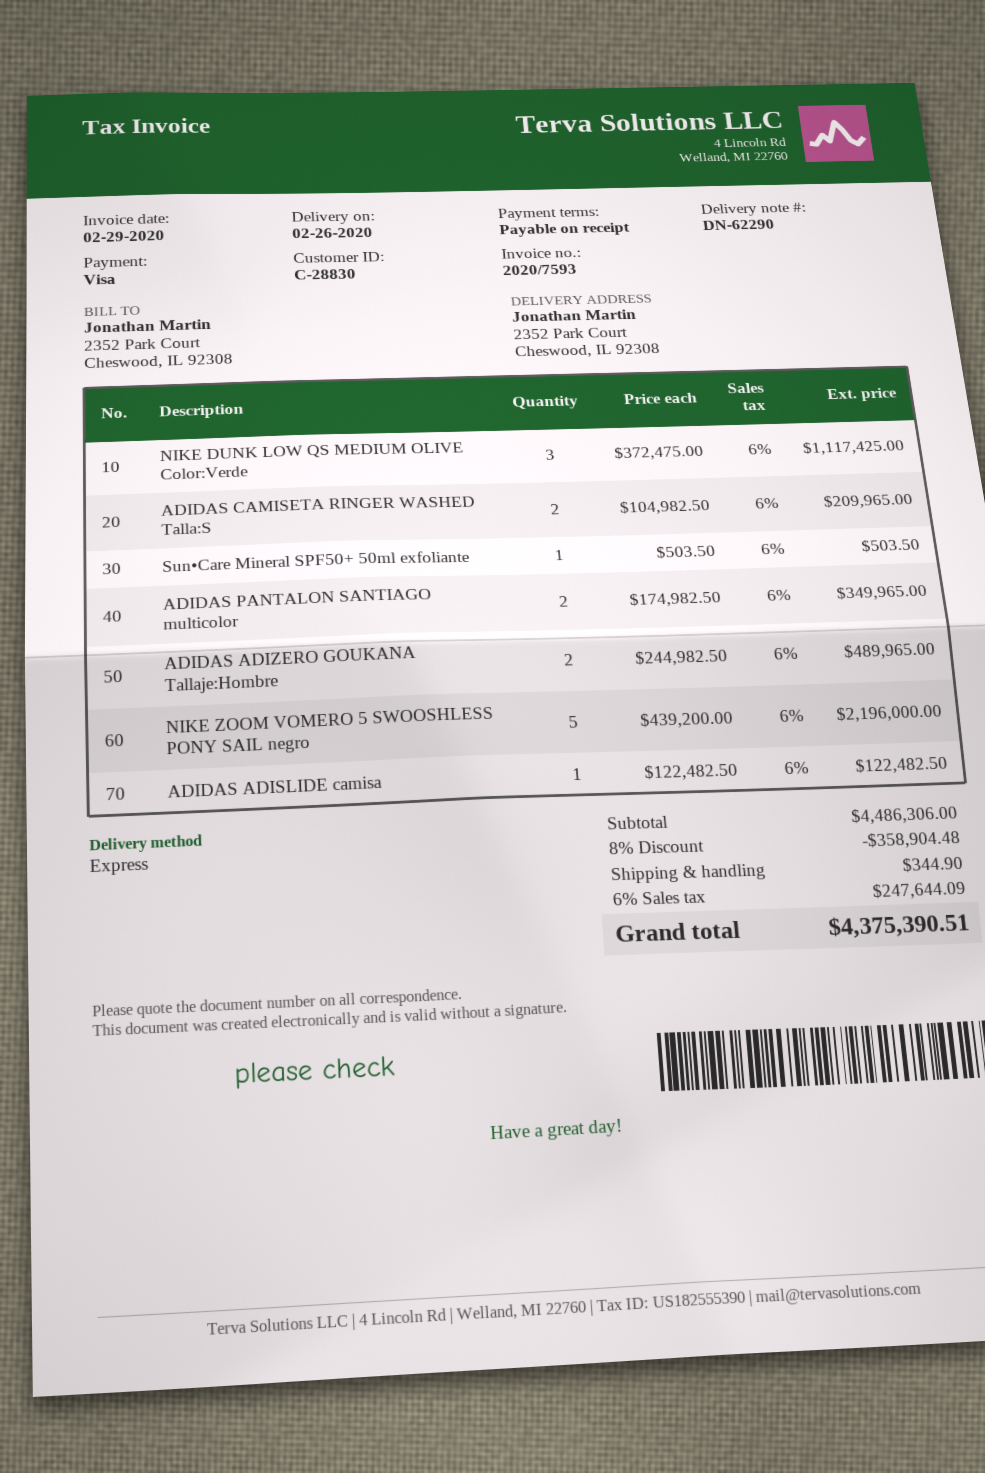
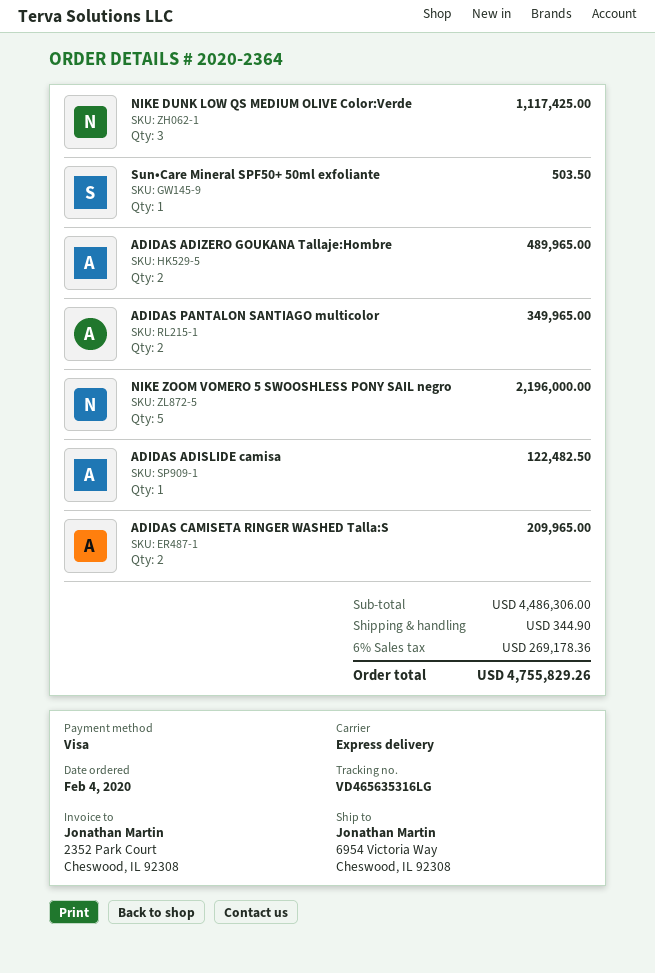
ship to: 2352 Park Court, Cheswood, IL 92308 -> 6954 Victoria Way, Cheswood, IL 92308
discount: 8% = 358904.48 -> none
tax: 6% = 247644.09 -> 6% = 269178.36
total: 4375390.51 -> 4755829.26

